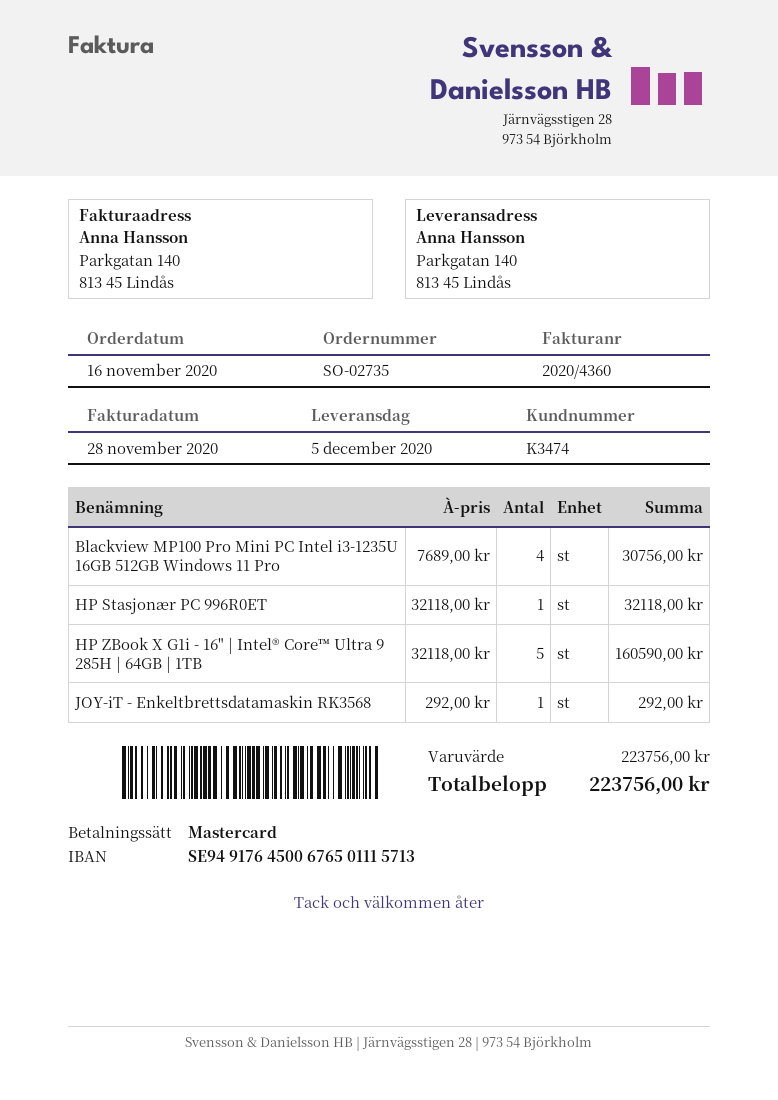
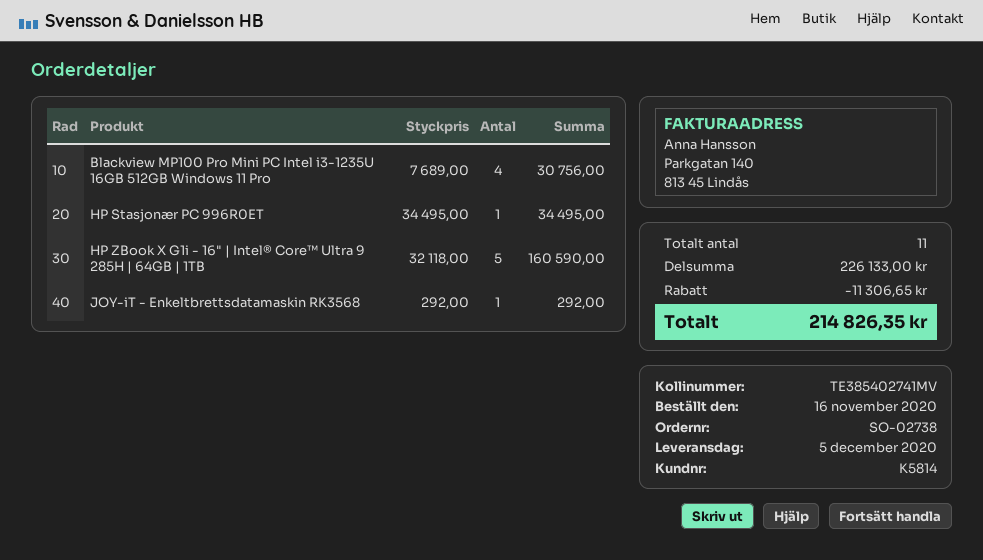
order number: SO-02735 -> SO-02738
customer number: K3474 -> K5814
HP Stasjonær PC 996R0ET: 1 x 32118.00 = 32118.00 -> 1 x 34495.00 = 34495.00
subtotal: 223756.00 -> 226133.00
discount: none -> 11306.65
total: 223756.00 -> 214826.35

